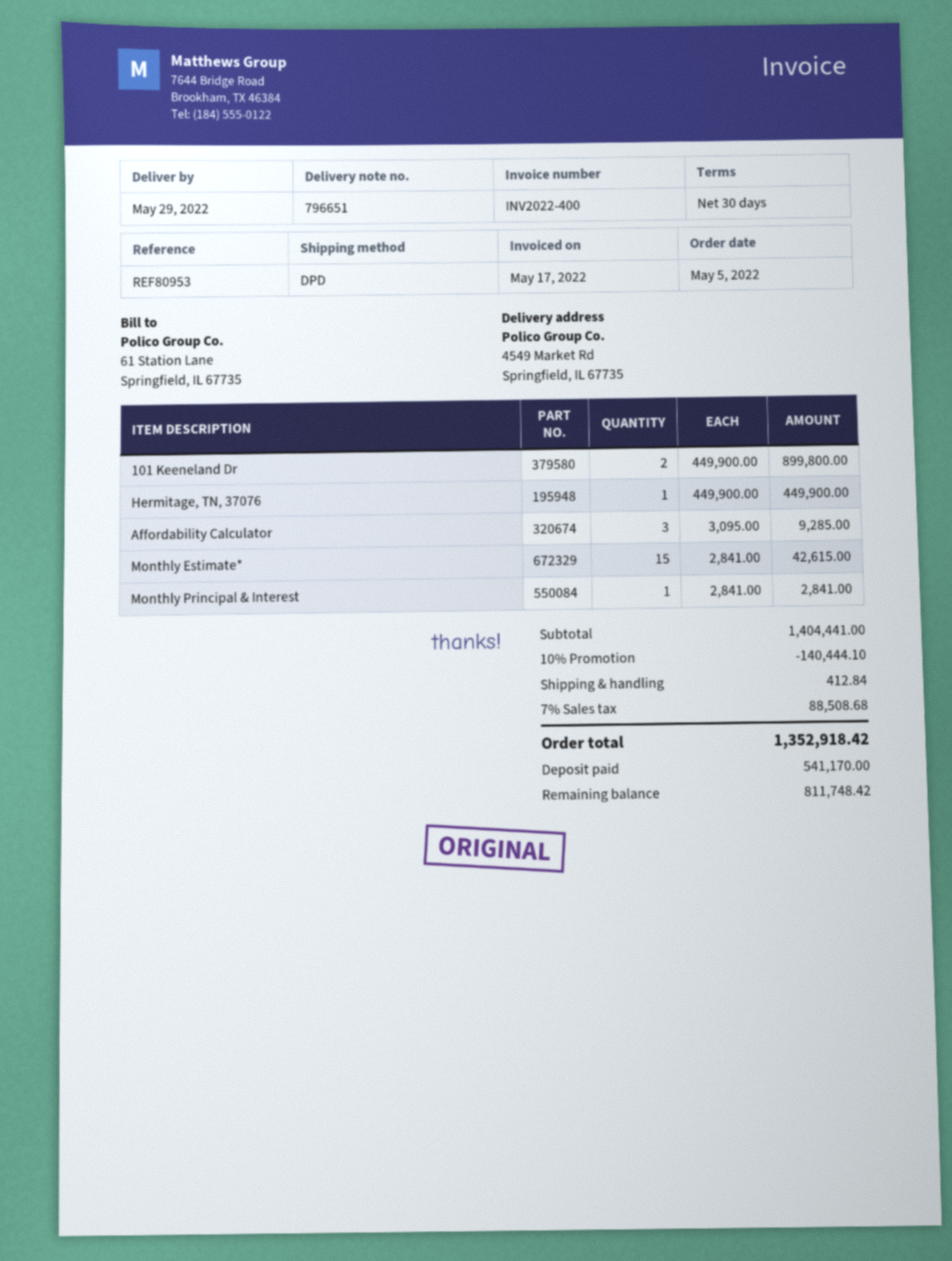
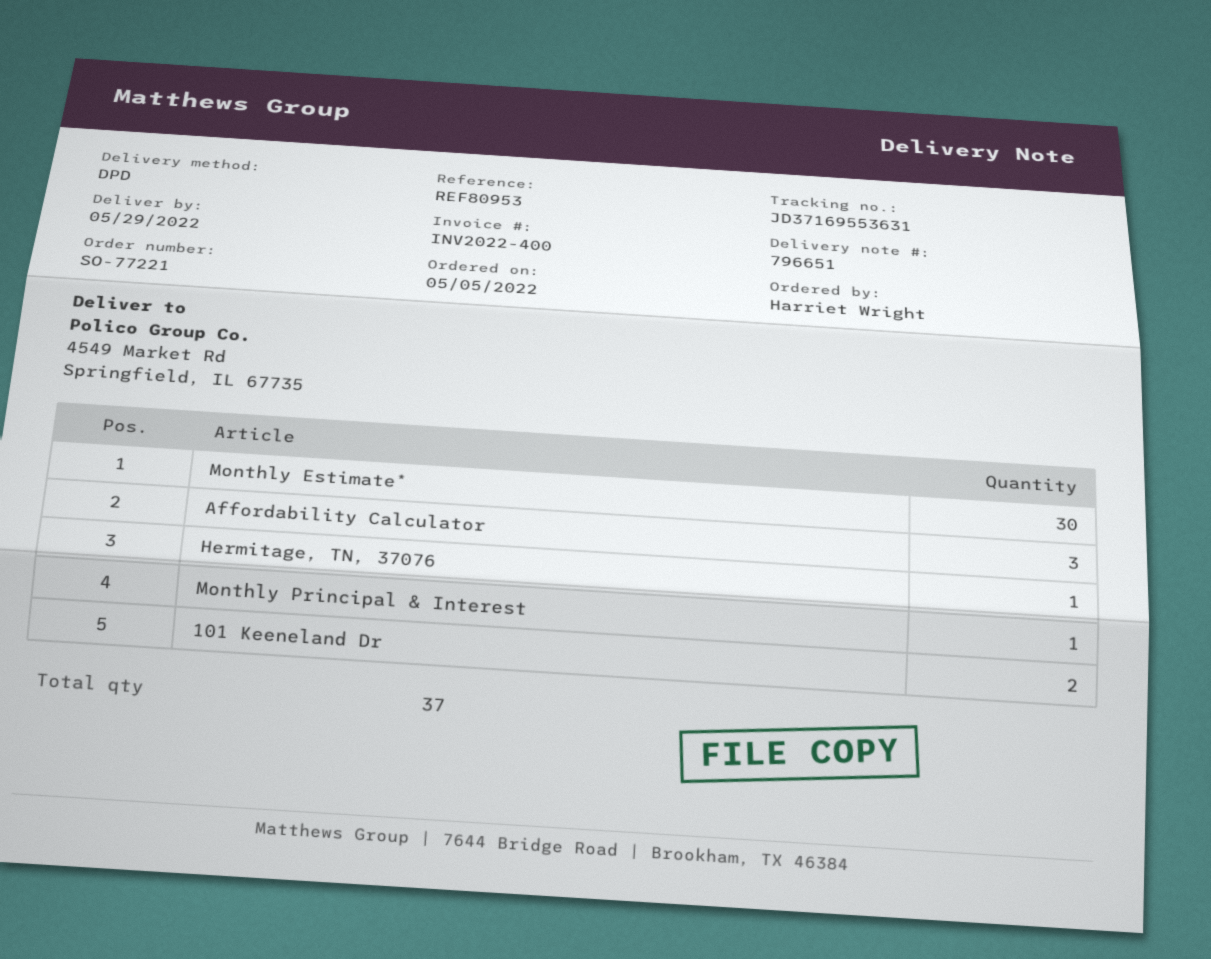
Monthly Estimate*: 15 -> 30

